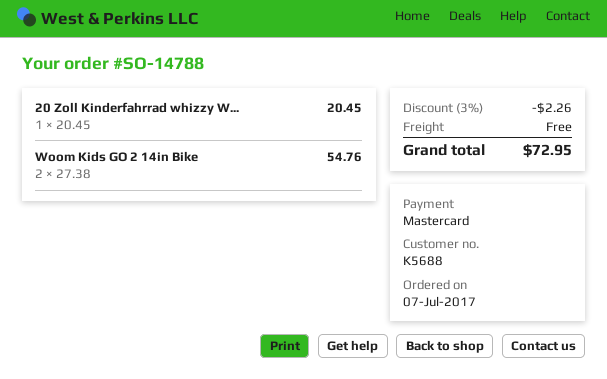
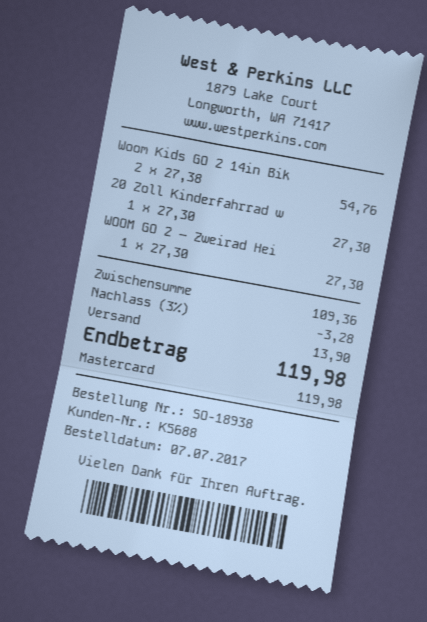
order number: SO-14788 -> SO-18938
20 Zoll Kinderfahrrad whizzy W...: 1 x 20.45 = 20.45 -> 1 x 27.30 = 27.30
WOOM GO 2 – Zweirad Hei: none -> 1 x 27.30 = 27.30
discount: 3% = 2.26 -> 3% = 3.28
shipping: 0.00 -> 13.90
total: 72.95 -> 119.98

